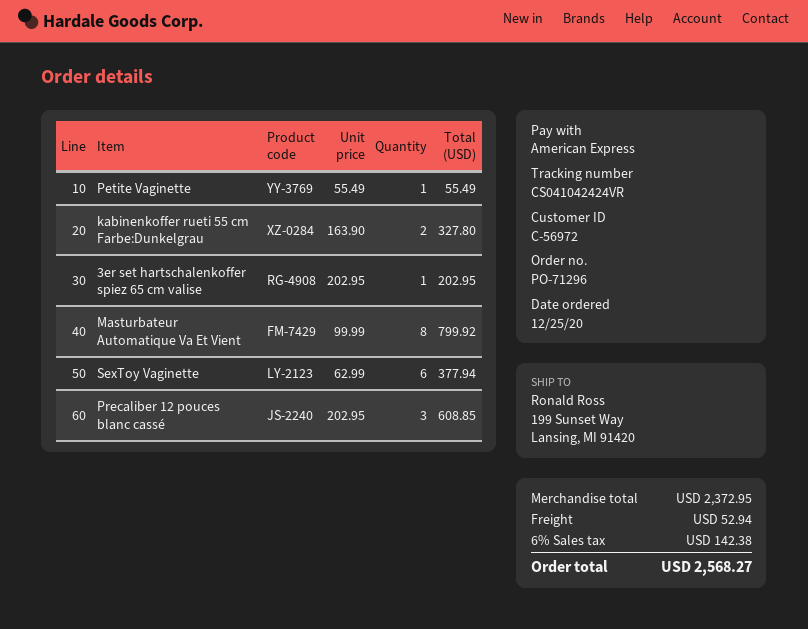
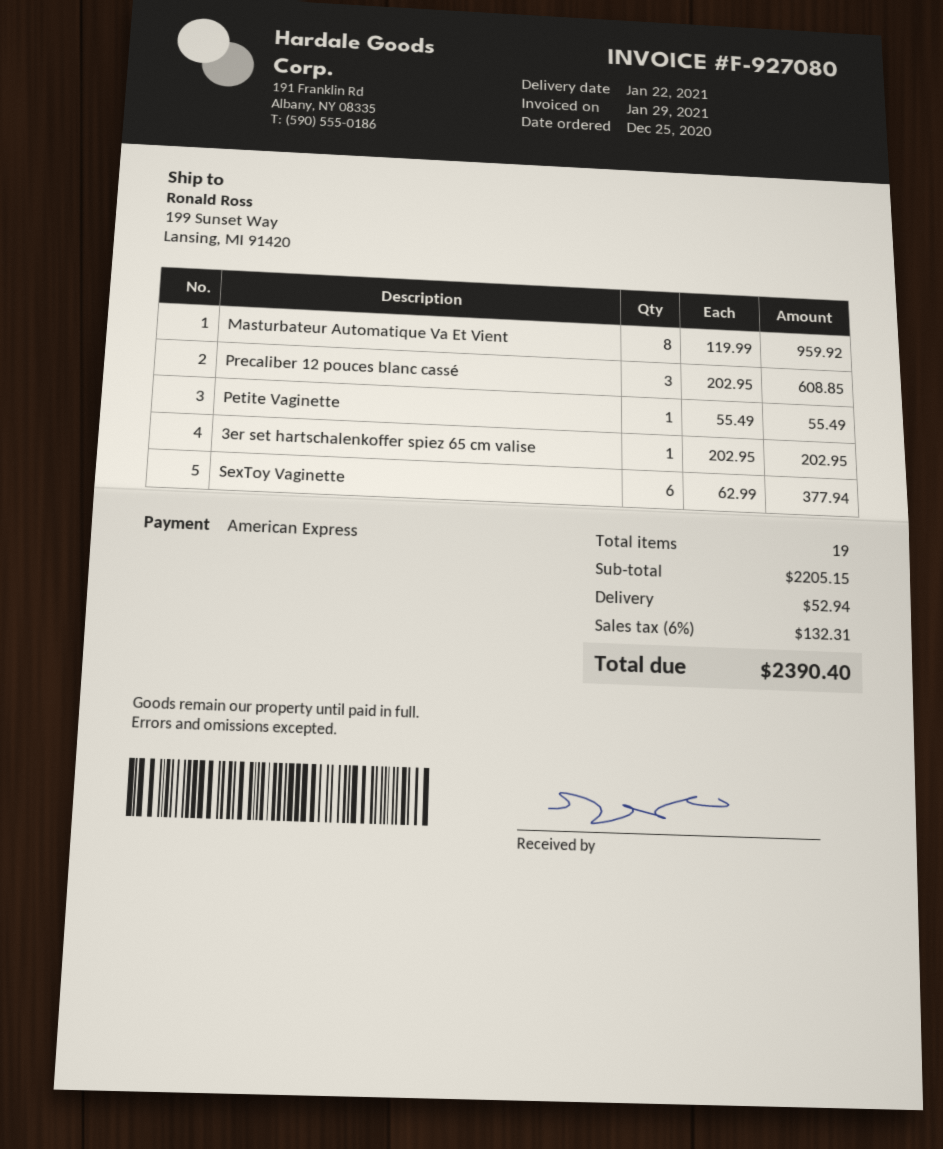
kabinenkoffer rueti 55 cm Farbe:Dunkelgrau: 2 x 163.90 = 327.80 -> none
Masturbateur Automatique Va Et Vient: 8 x 99.99 = 799.92 -> 8 x 119.99 = 959.92
subtotal: 2372.95 -> 2205.15
tax: 6% = 142.38 -> 6% = 132.31
total: 2568.27 -> 2390.40

